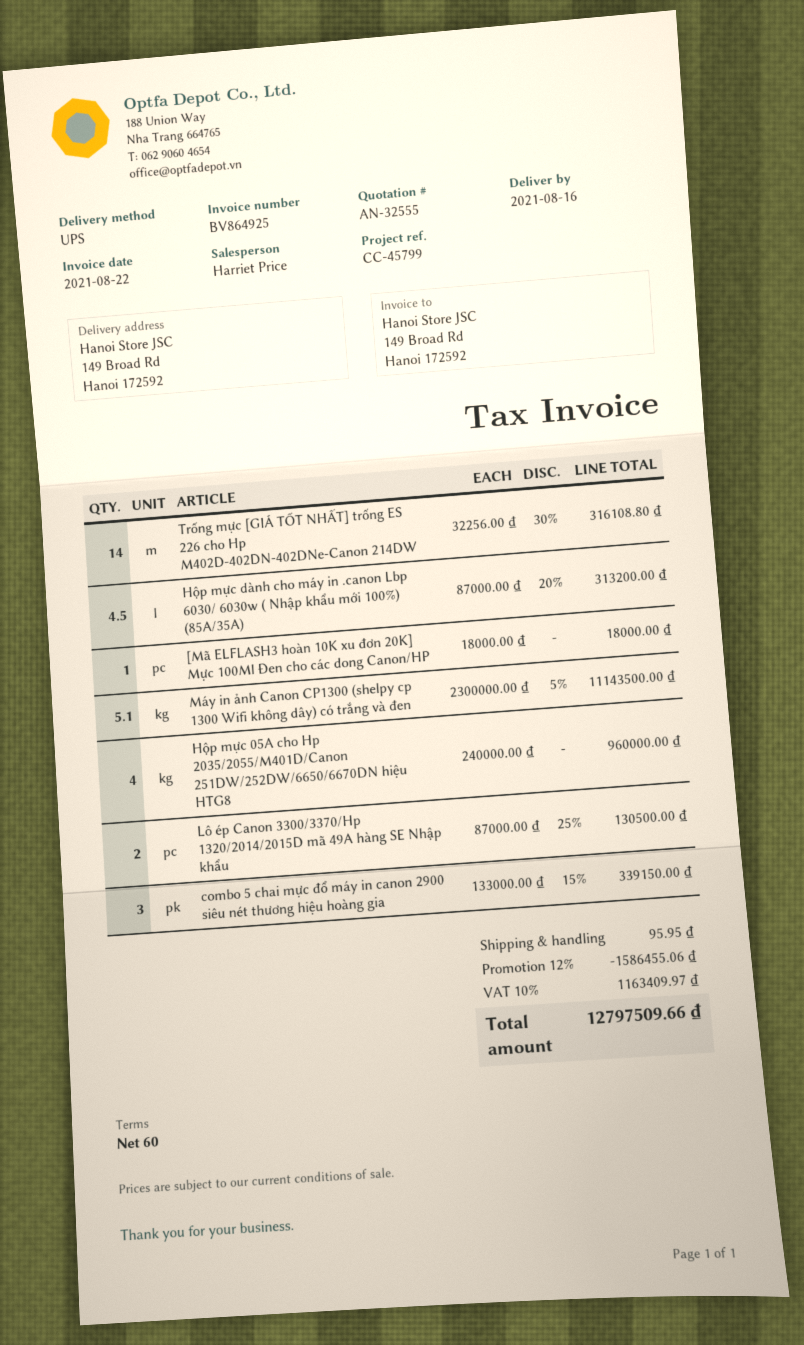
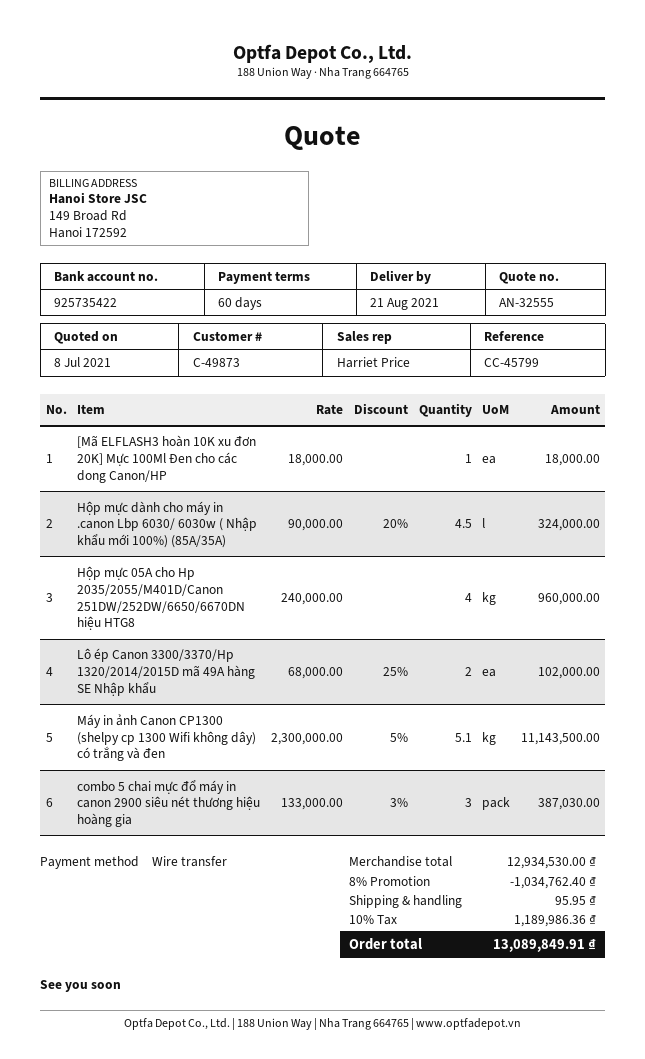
delivery date: 2021-08-16 -> 2021-08-21
Trống mực [GIÁ TỐT NHẤT] trống ES 226 cho Hp M402D-402DN-402DNe-Canon 214DW: 14 x 32256.00 - 30% = 316108.80 -> none
Hộp mực dành cho máy in .canon Lbp 6030/ 6030w ( Nhập khẩu mới 100%) (85A/35A): 4.5 x 87000.00 - 20% = 313200.00 -> 4.5 x 90000.00 - 20% = 324000.00
Lô ép Canon 3300/3370/Hp 1320/2014/2015D mã 49A hàng SE Nhập khẩu: 2 x 87000.00 - 25% = 130500.00 -> 2 x 68000.00 - 25% = 102000.00
combo 5 chai mực đổ máy in canon 2900 siêu nét thương hiệu hoàng gia: 3 x 133000.00 - 15% = 339150.00 -> 3 x 133000.00 - 3% = 387030.00
discount: 12% = 1586455.06 -> 8% = 1034762.40
tax: 10% = 1163409.97 -> 10% = 1189986.36
total: 12797509.66 -> 13089849.91

